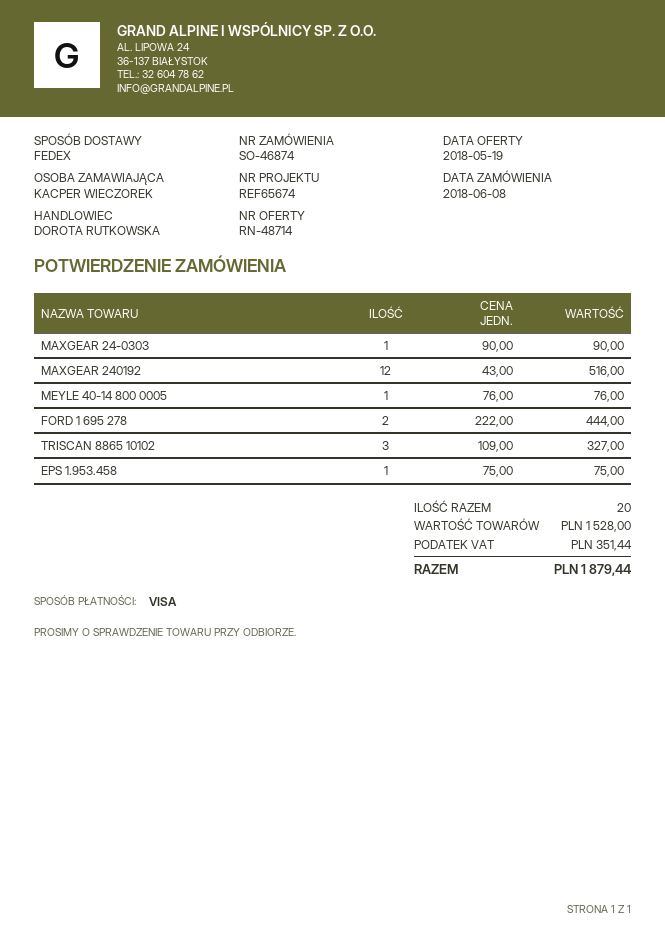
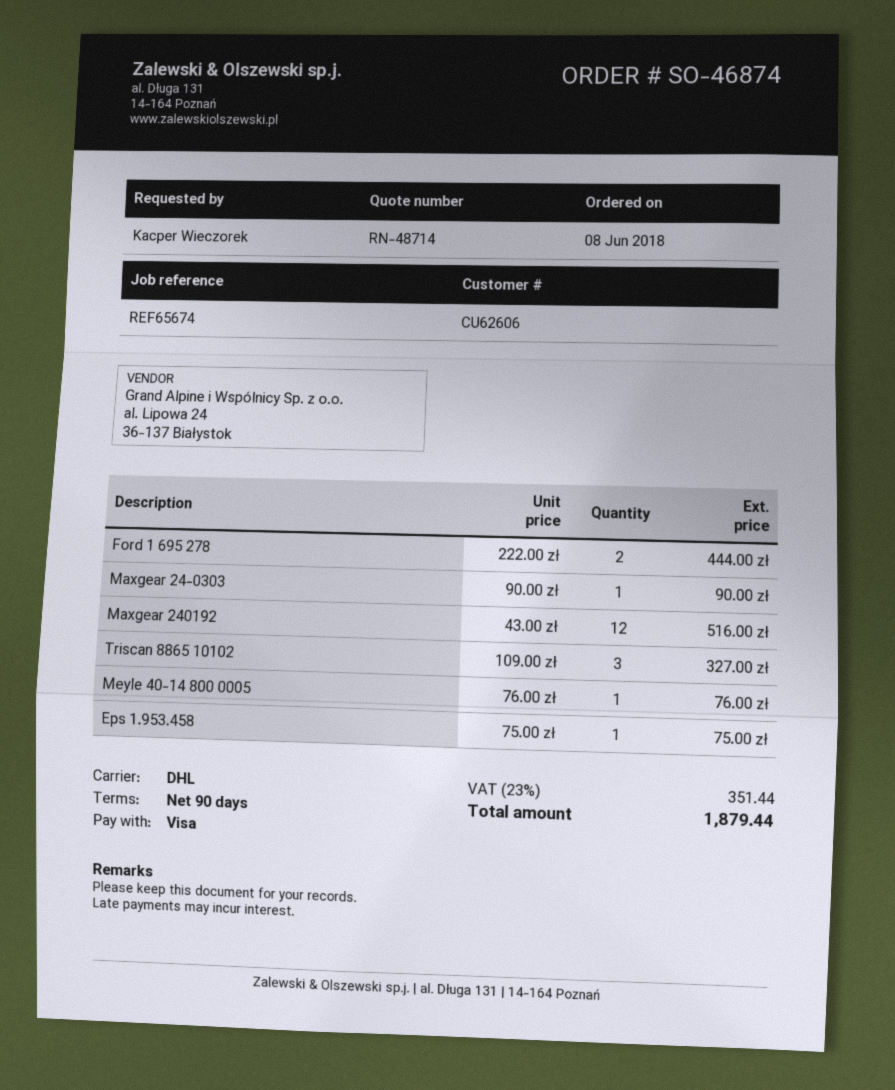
shipping method: FedEx -> DHL

